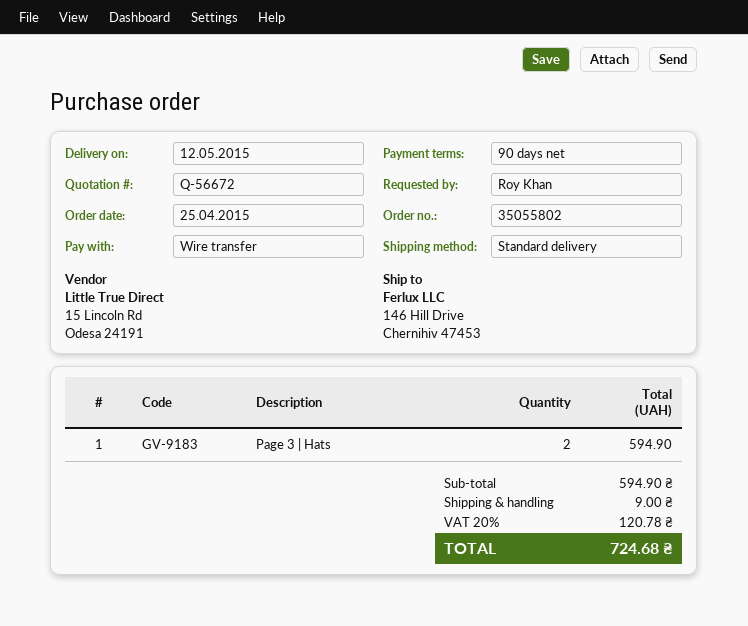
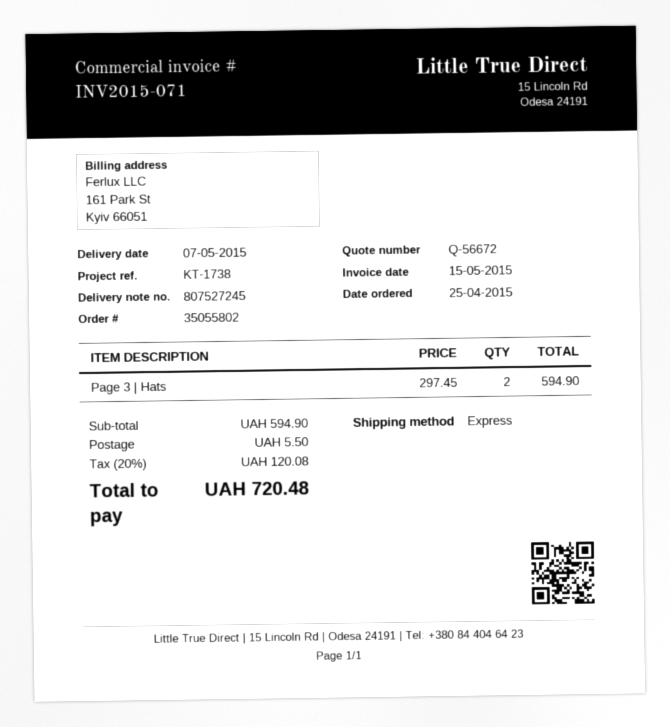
delivery date: 2015-05-12 -> 2015-05-07
shipping method: standard -> express
shipping: 9.00 -> 5.50
tax: 20% = 120.78 -> 20% = 120.08
total: 724.68 -> 720.48

